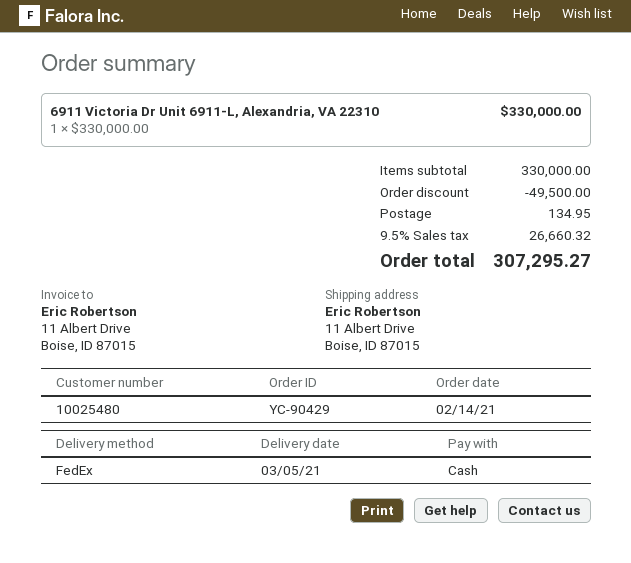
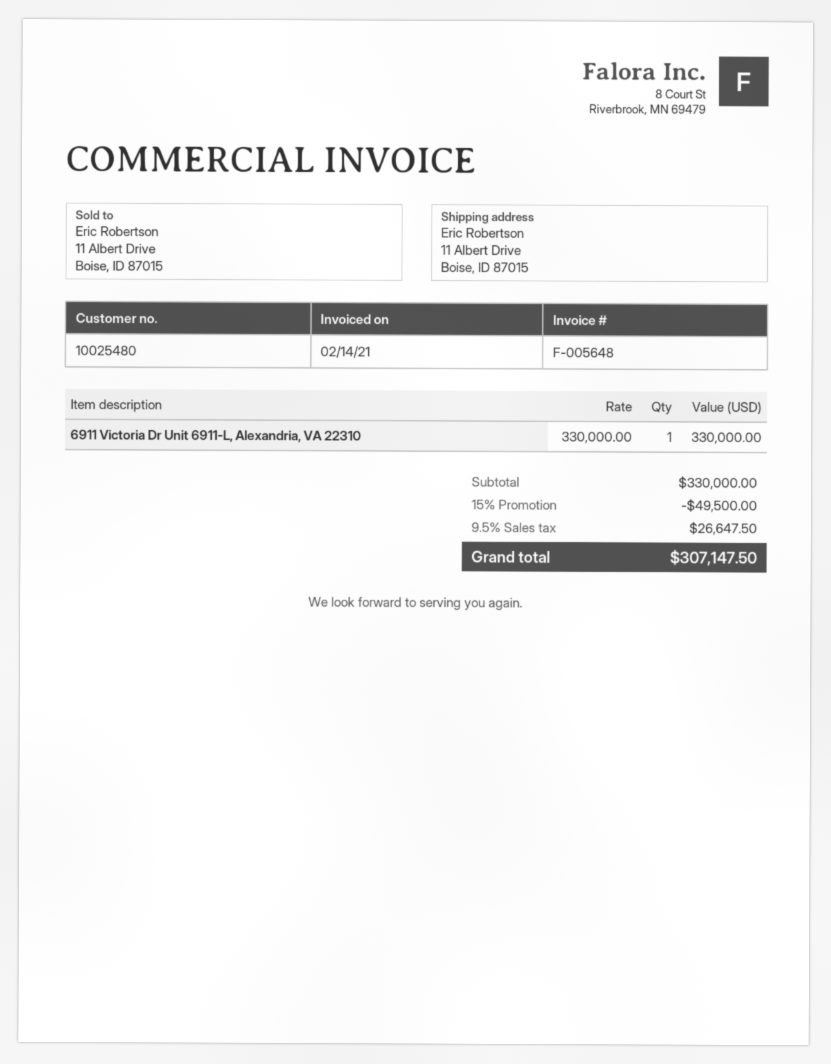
shipping: 134.95 -> none
tax: 9.5% = 26660.32 -> 9.5% = 26647.50
total: 307295.27 -> 307147.50

